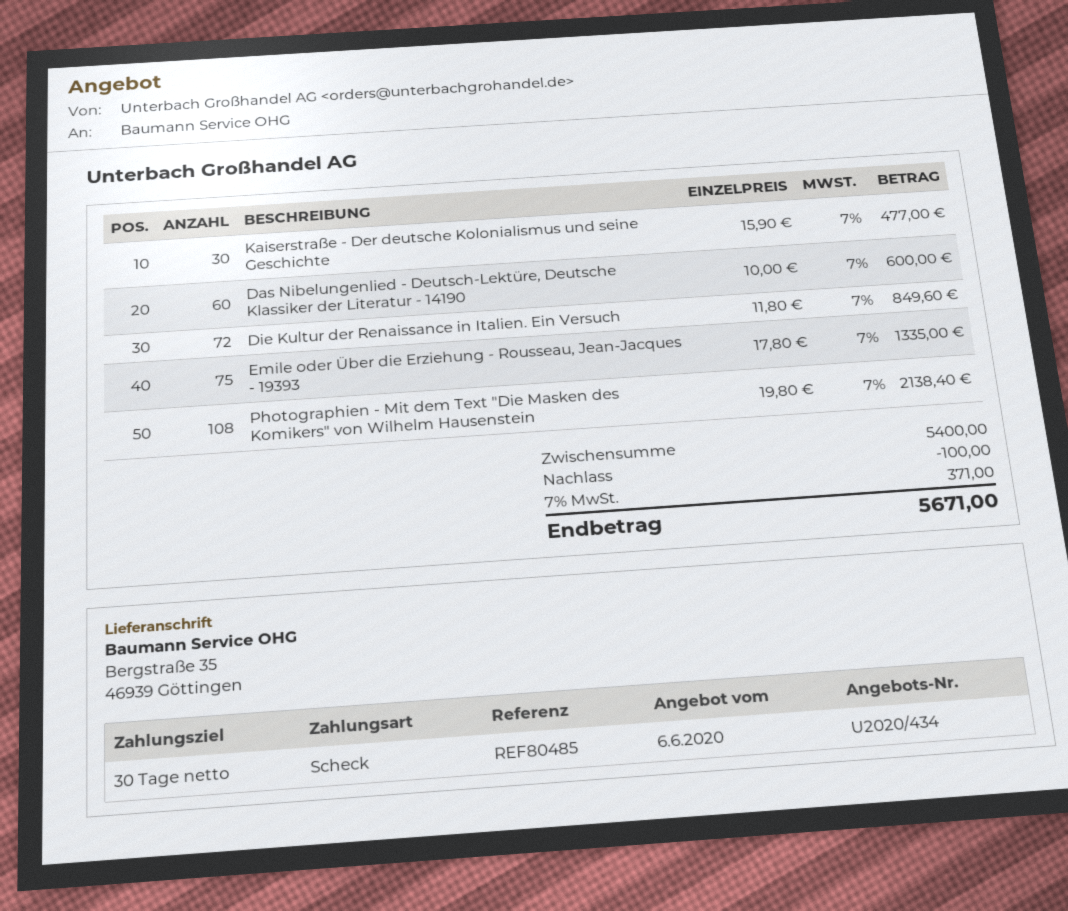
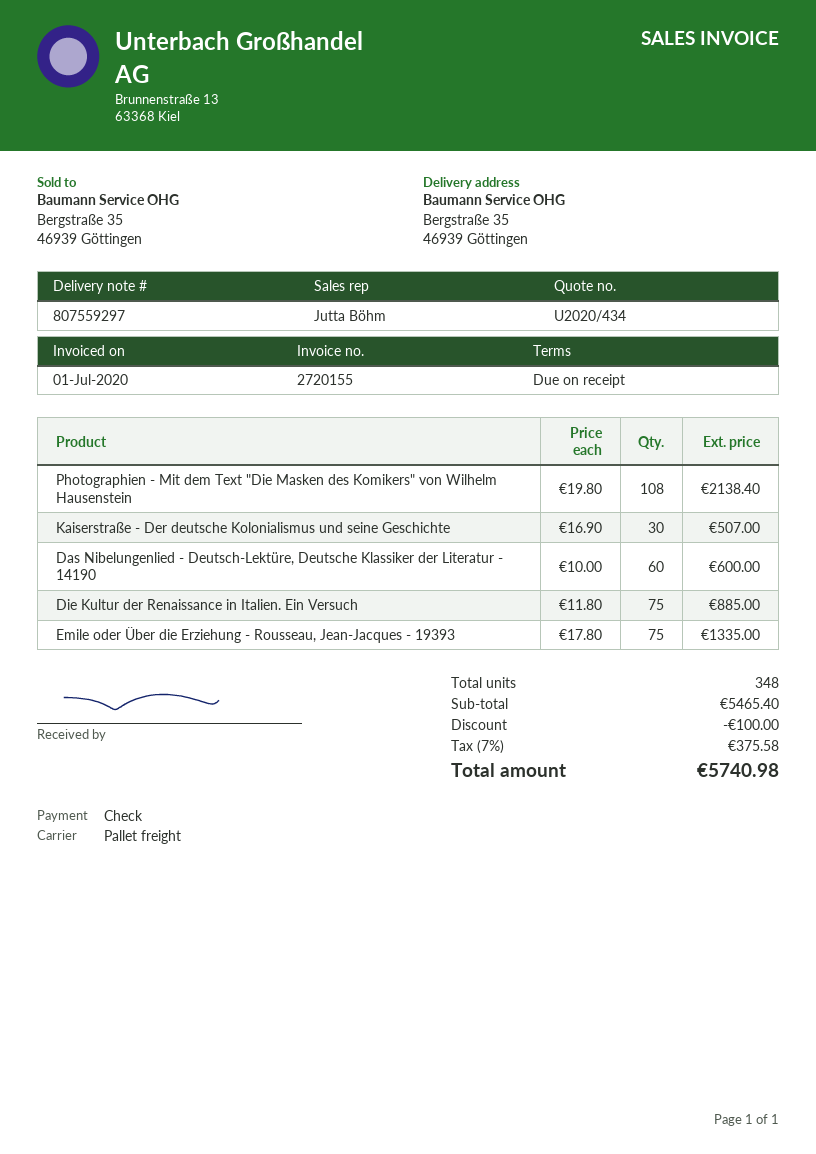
payment terms: 30 days -> on receipt
Kaiserstraße - Der deutsche Kolonialismus und seine Geschichte: 30 x 15.90 = 477.00 -> 30 x 16.90 = 507.00
Die Kultur der Renaissance in Italien. Ein Versuch: 72 x 11.80 = 849.60 -> 75 x 11.80 = 885.00
subtotal: 5400.00 -> 5465.40
tax: 7% = 371.00 -> 7% = 375.58
total: 5671.00 -> 5740.98

